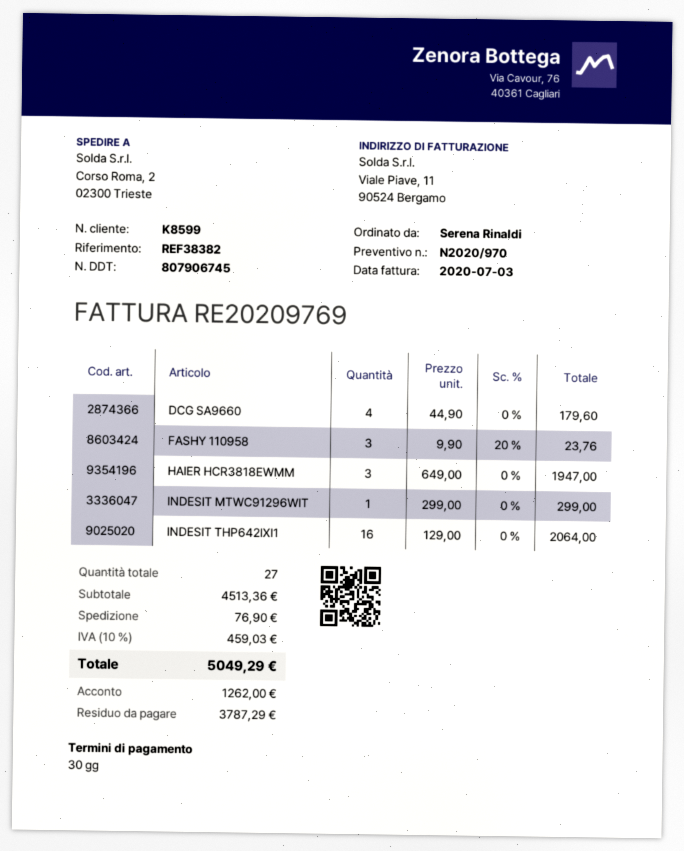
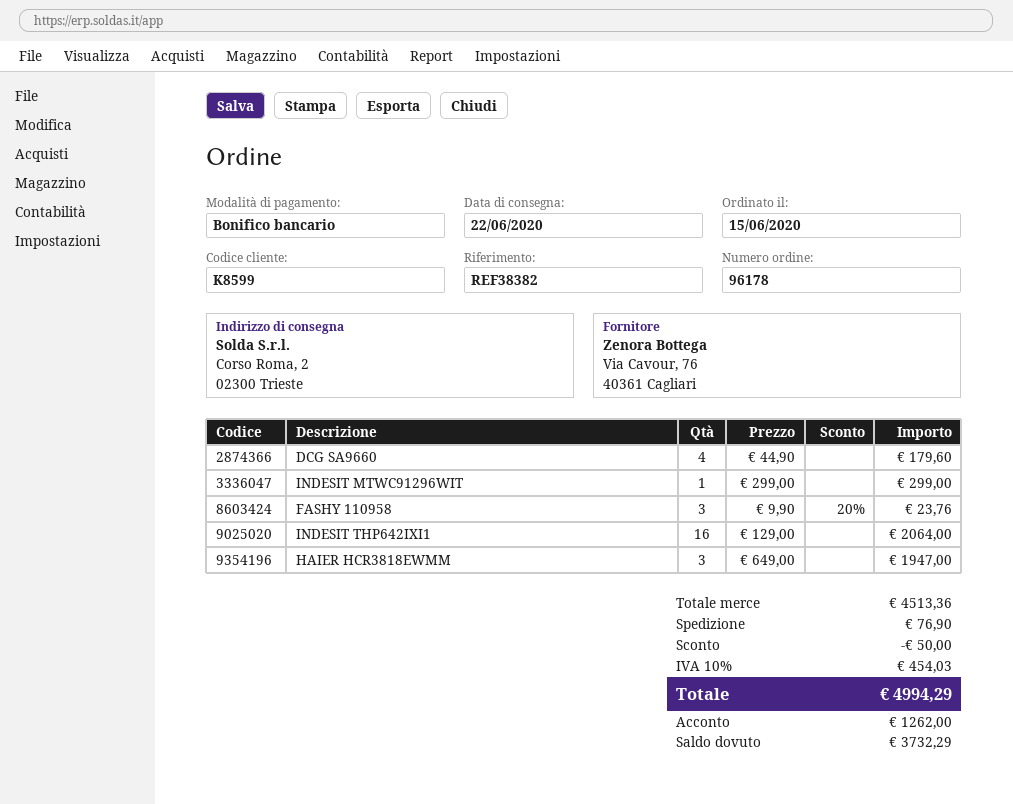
discount: none -> 50.00
tax: 10% = 459.03 -> 10% = 454.03
total: 5049.29 -> 4994.29
balance: 3787.29 -> 3732.29

